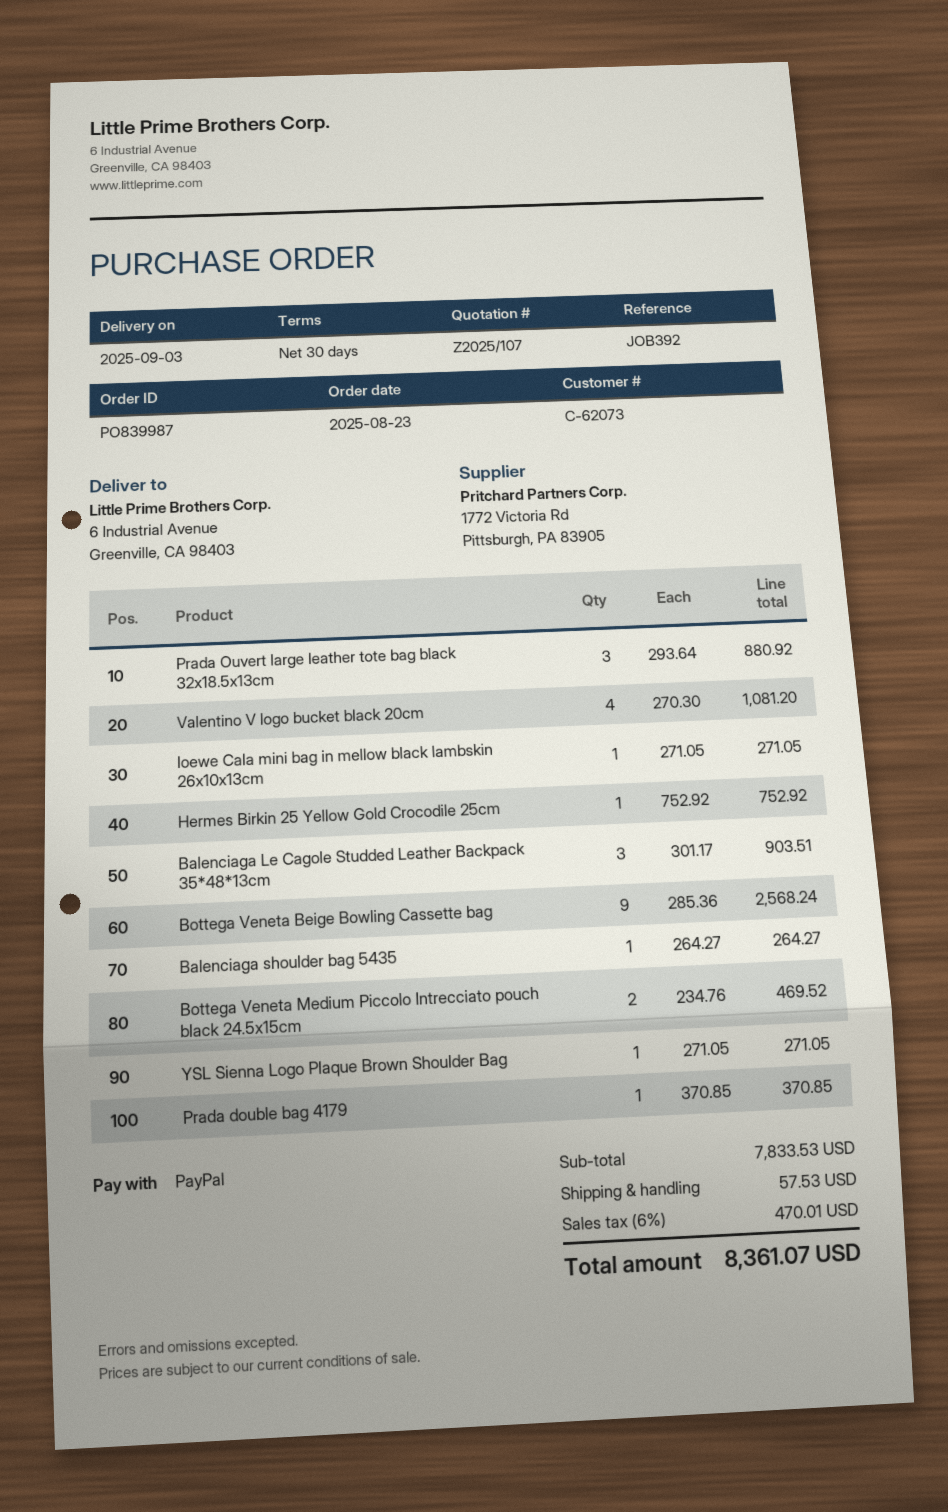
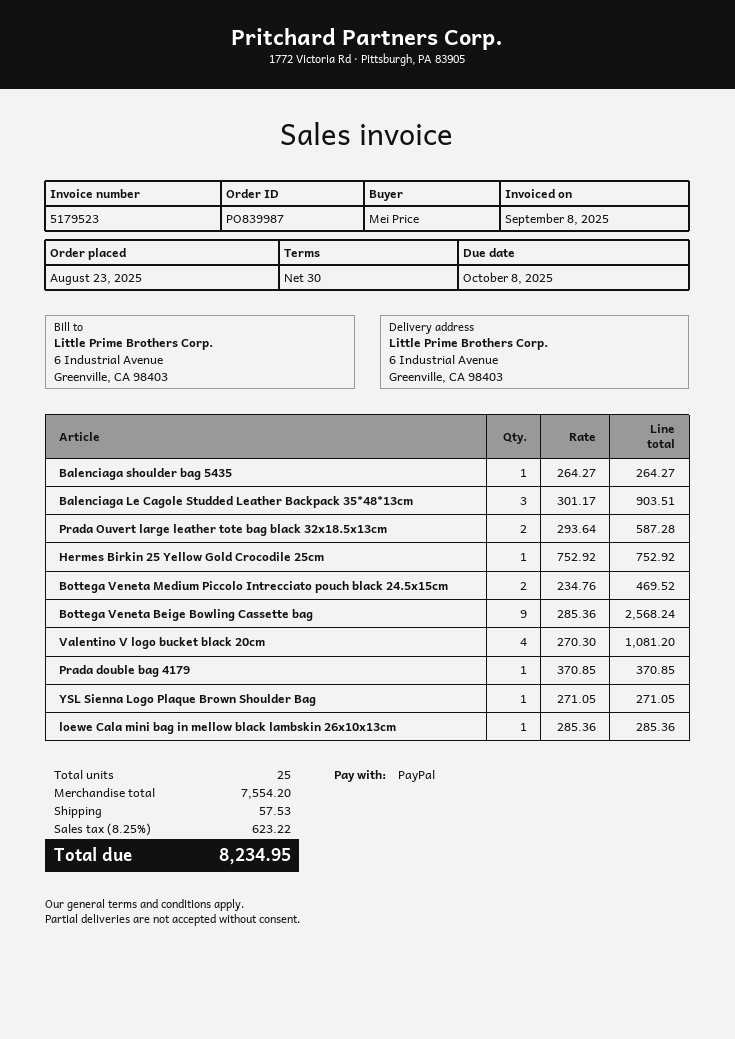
Prada Ouvert large leather tote bag black 32x18.5x13cm: 3 x 293.64 = 880.92 -> 2 x 293.64 = 587.28
loewe Cala mini bag in mellow black lambskin 26x10x13cm: 1 x 271.05 = 271.05 -> 1 x 285.36 = 285.36
subtotal: 7833.53 -> 7554.20
tax: 6% = 470.01 -> 8.25% = 623.22
total: 8361.07 -> 8234.95

